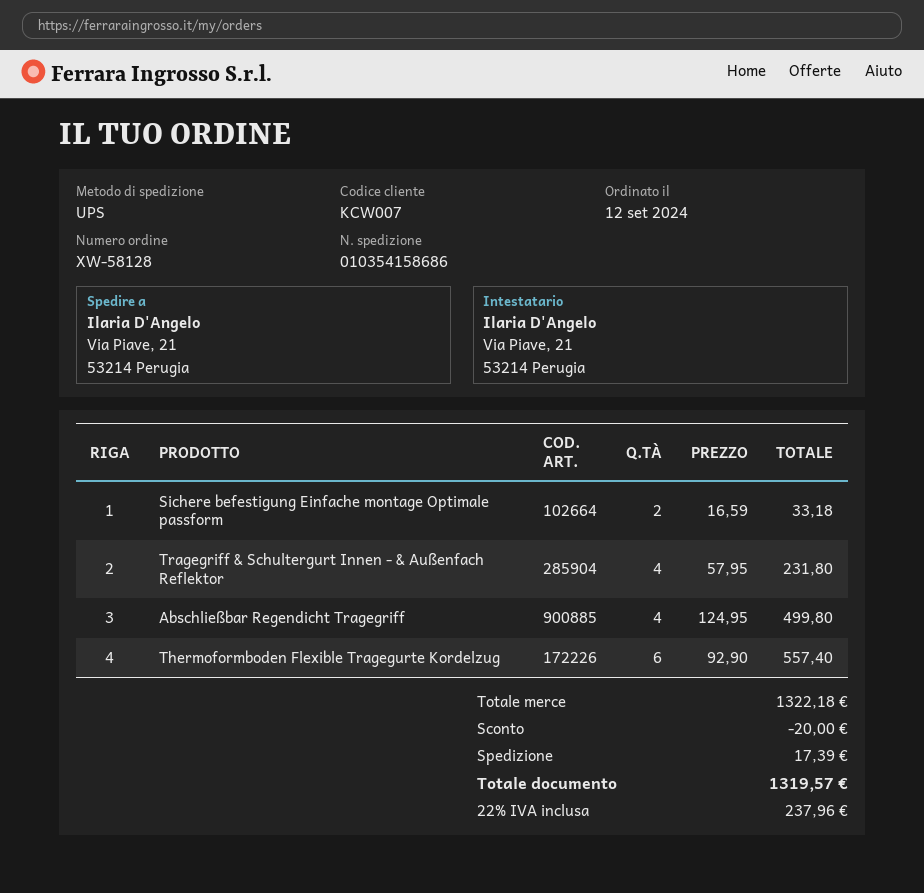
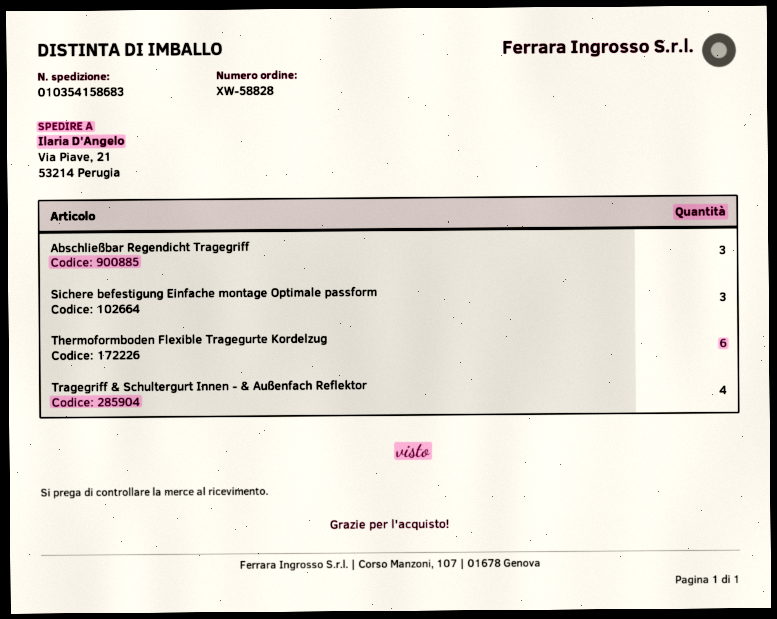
order number: XW-58128 -> XW-58828
tracking number: 010354158686 -> 010354158683
Sichere befestigung Einfache montage Optimale passform: 2 -> 3
Abschließbar Regendicht Tragegriff: 4 -> 3

